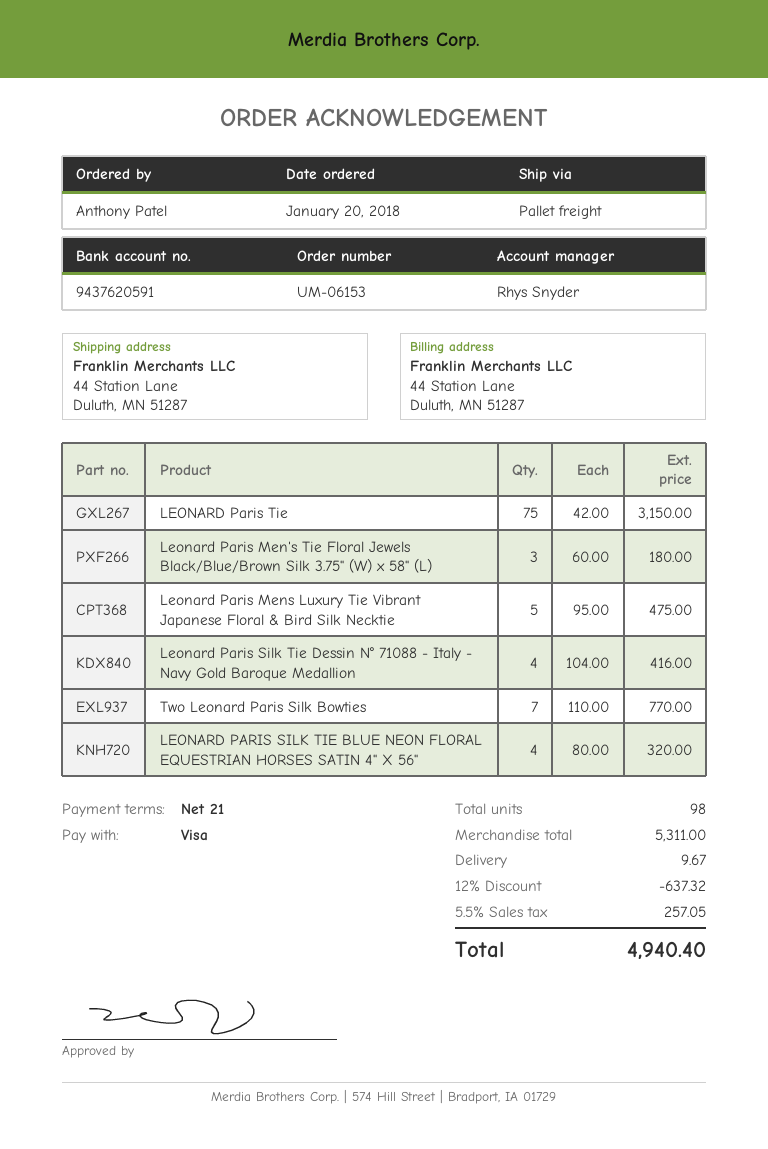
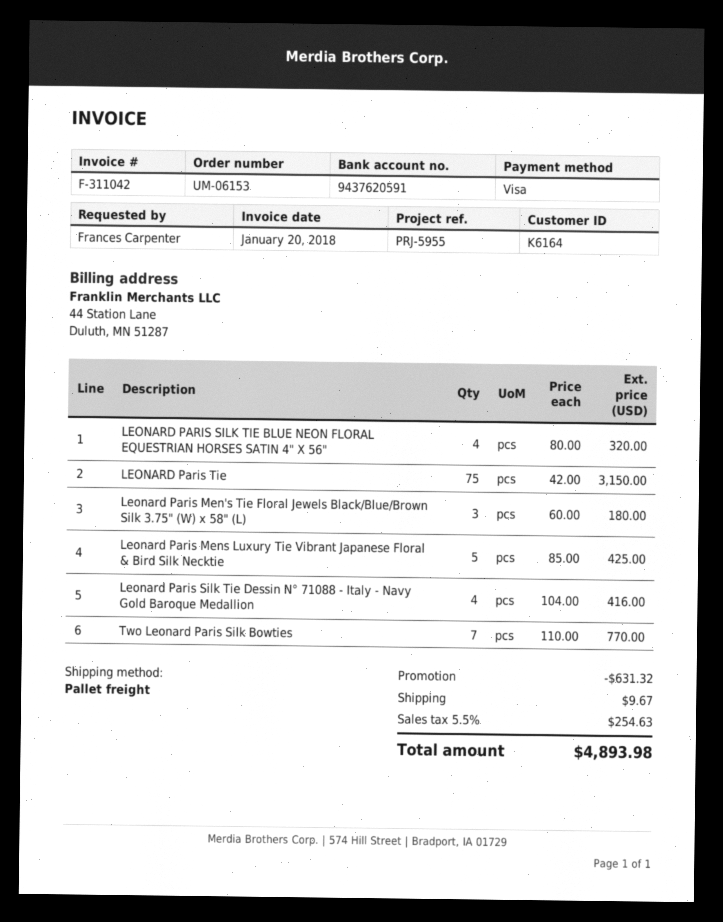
ordered by: Anthony Patel -> Frances Carpenter
Leonard Paris Mens Luxury Tie Vibrant Japanese Floral & Bird Silk Necktie: 5 x 95.00 = 475.00 -> 5 x 85.00 = 425.00
discount: 637.32 -> 631.32
tax: 5.5% = 257.05 -> 5.5% = 254.63
total: 4940.40 -> 4893.98

